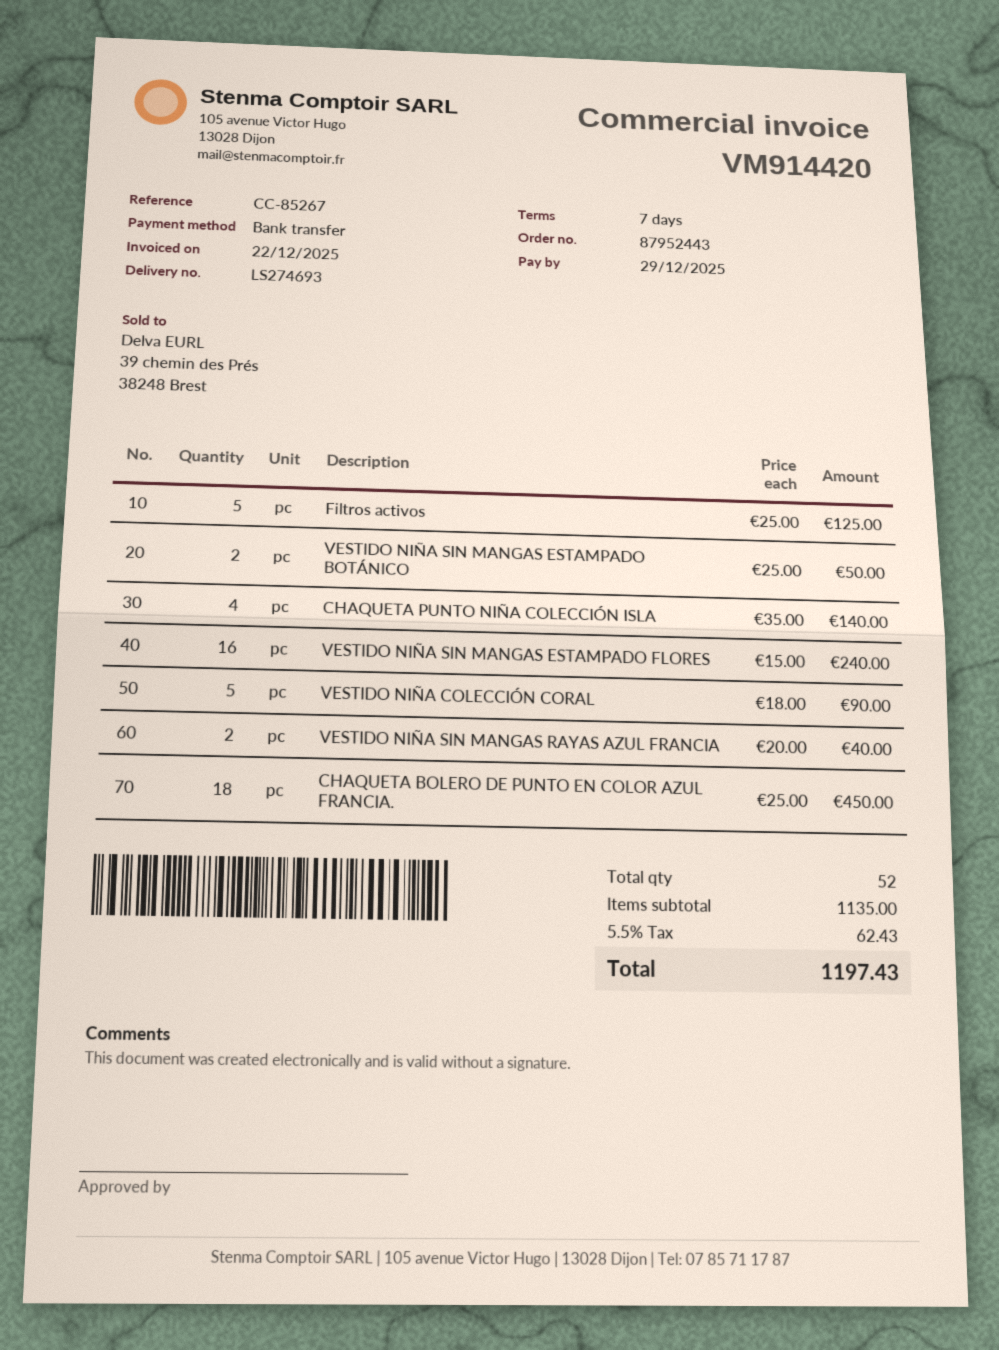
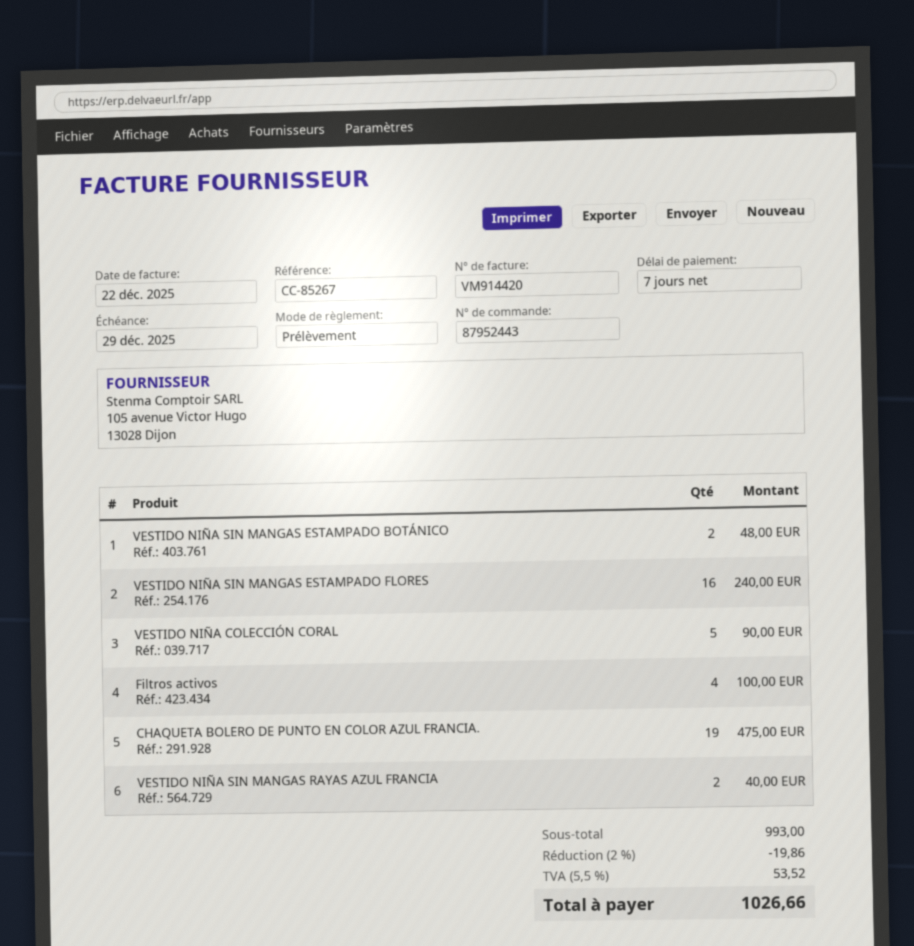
payment method: bank transfer -> direct debit
Filtros activos: 5 for 125.00 -> 4 for 100.00
VESTIDO NIÑA SIN MANGAS ESTAMPADO BOTÁNICO: 2 for 50.00 -> 2 for 48.00
CHAQUETA PUNTO NIÑA COLECCIÓN ISLA: 4 for 140.00 -> none
CHAQUETA BOLERO DE PUNTO EN COLOR AZUL FRANCIA.: 18 for 450.00 -> 19 for 475.00
subtotal: 1135.00 -> 993.00
discount: none -> 2% = 19.86
tax: 5.5% = 62.43 -> 5.5% = 53.52
total: 1197.43 -> 1026.66

